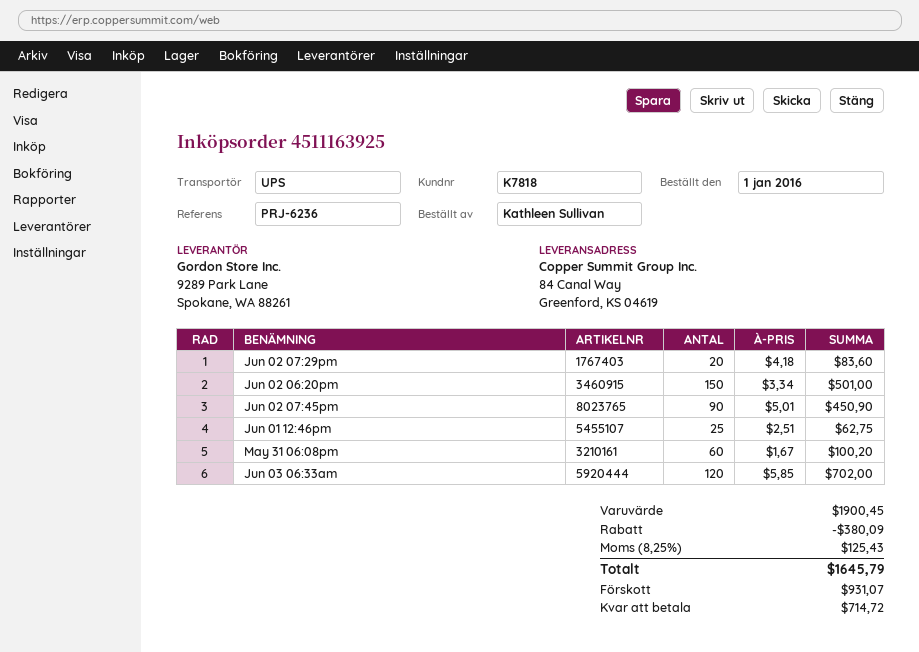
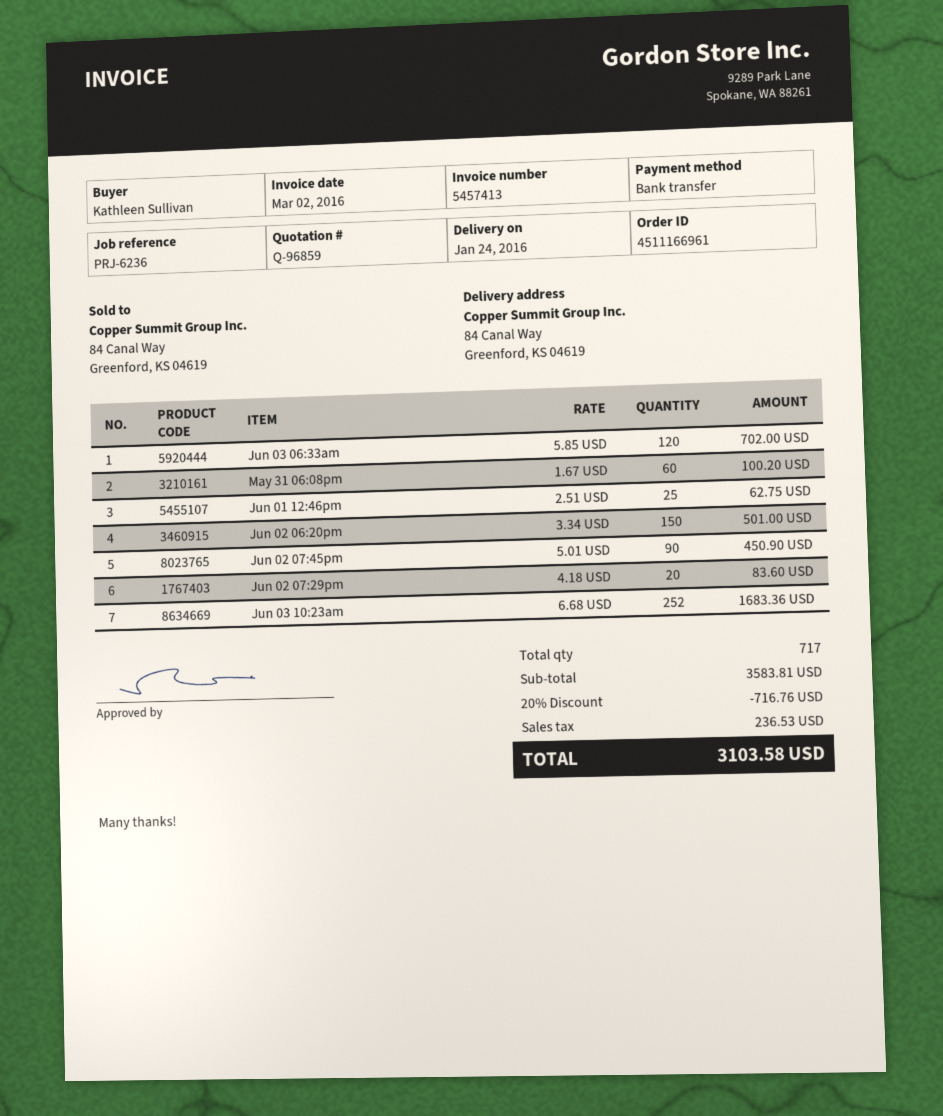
order number: 4511163925 -> 4511166961
Jun 03 10:23am: none -> 252 x 6.68 = 1683.36
subtotal: 1900.45 -> 3583.81
discount: 380.09 -> 716.76
tax: 125.43 -> 236.53
total: 1645.79 -> 3103.58

